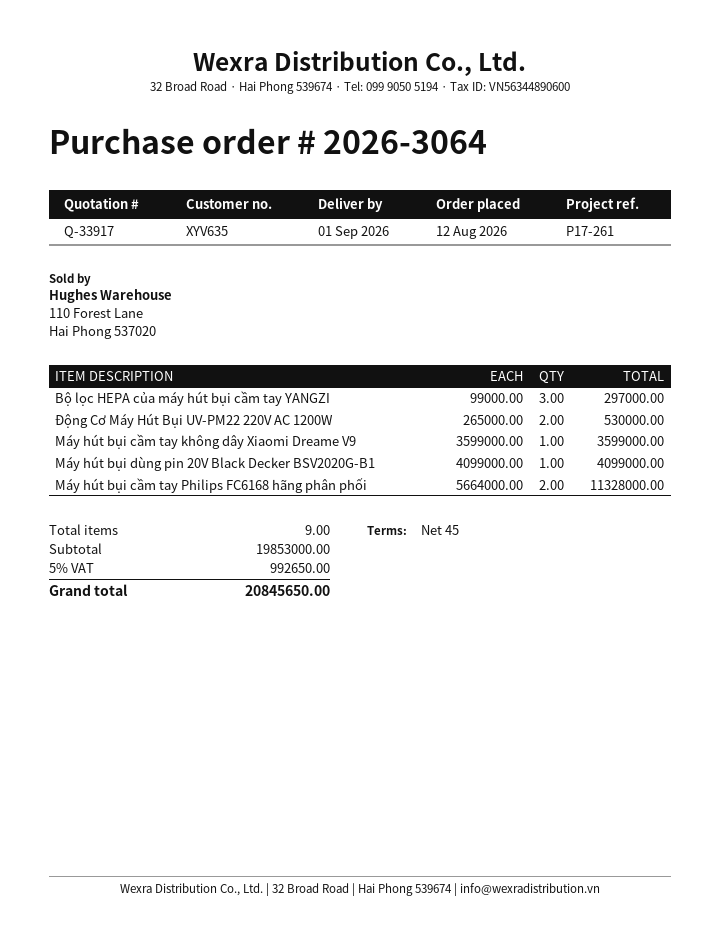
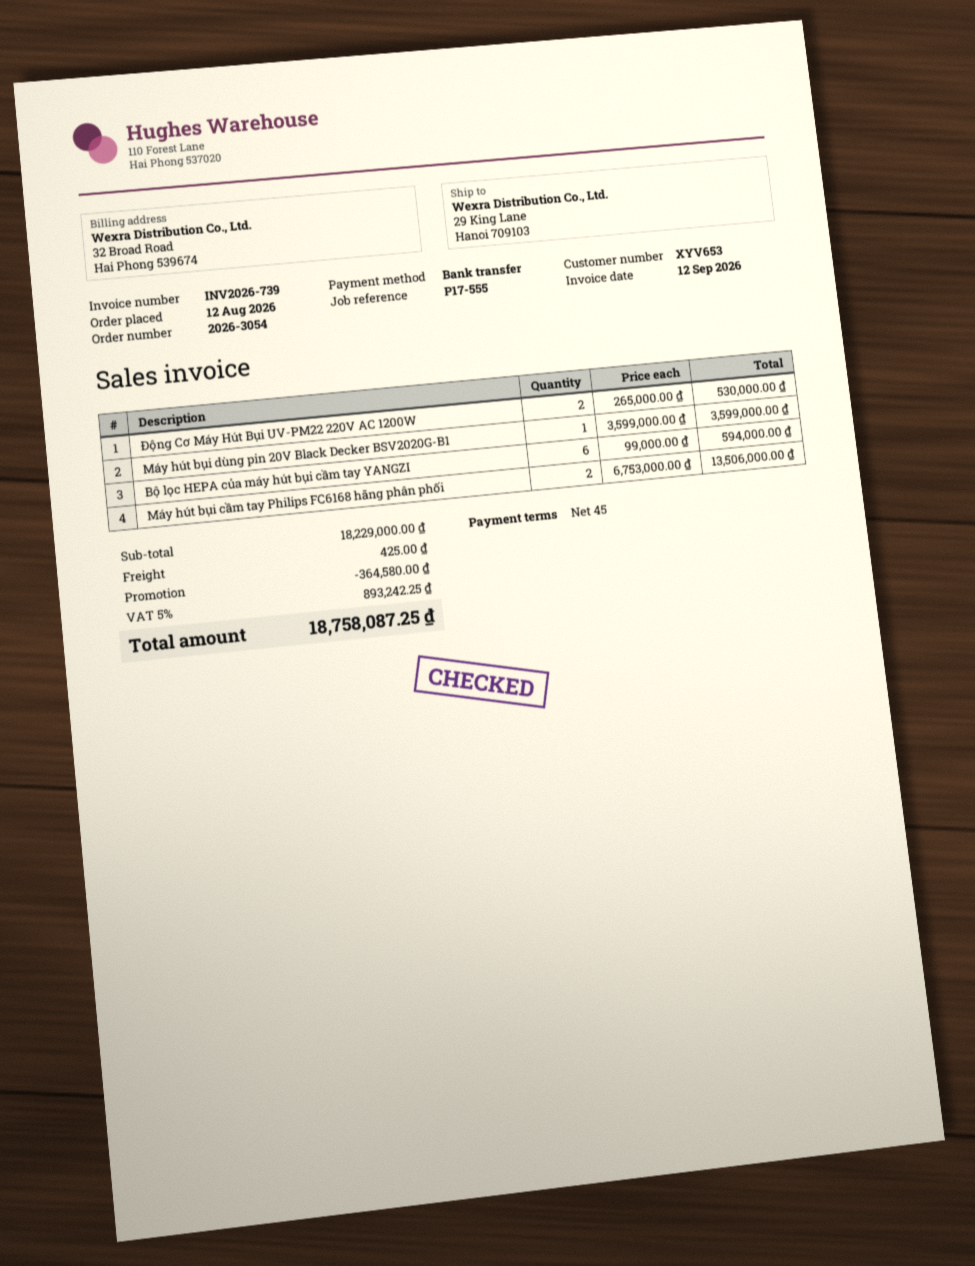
order number: 2026-3064 -> 2026-3054
customer number: XYV635 -> XYV653
reference: P17-261 -> P17-555
Bộ lọc HEPA của máy hút bụi cầm tay YANGZI: 3 x 99000.00 = 297000.00 -> 6 x 99000.00 = 594000.00
Máy hút bụi cầm tay không dây Xiaomi Dreame V9: 1 x 3599000.00 = 3599000.00 -> none
Máy hút bụi dùng pin 20V Black Decker BSV2020G-B1: 1 x 4099000.00 = 4099000.00 -> 1 x 3599000.00 = 3599000.00
Máy hút bụi cầm tay Philips FC6168 hãng phân phối: 2 x 5664000.00 = 11328000.00 -> 2 x 6753000.00 = 13506000.00
subtotal: 19853000.00 -> 18229000.00
discount: none -> 364580.00
shipping: none -> 425.00
tax: 5% = 992650.00 -> 5% = 893242.25
total: 20845650.00 -> 18758087.25

